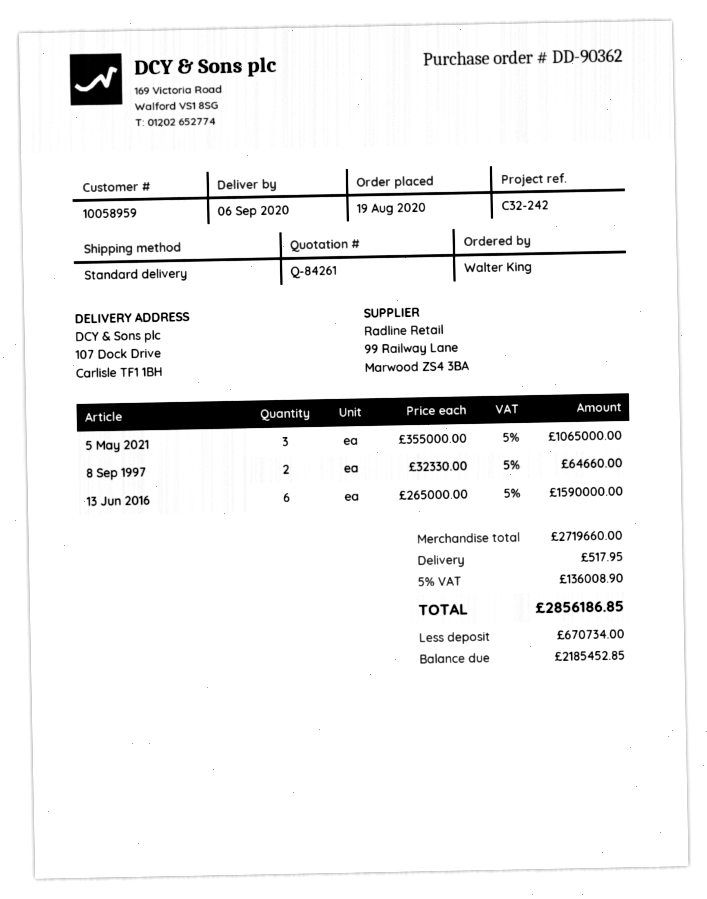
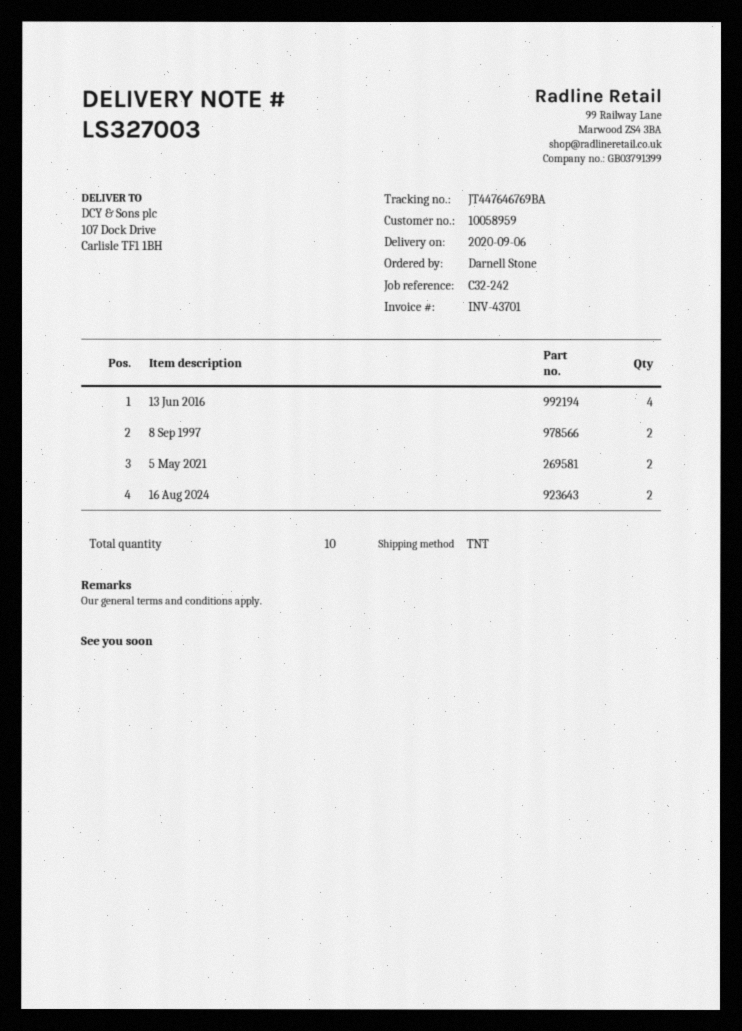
ordered by: Walter King -> Darnell Stone
shipping method: standard -> TNT
5 May 2021: 3 -> 2
13 Jun 2016: 6 -> 4
16 Aug 2024: none -> 2

